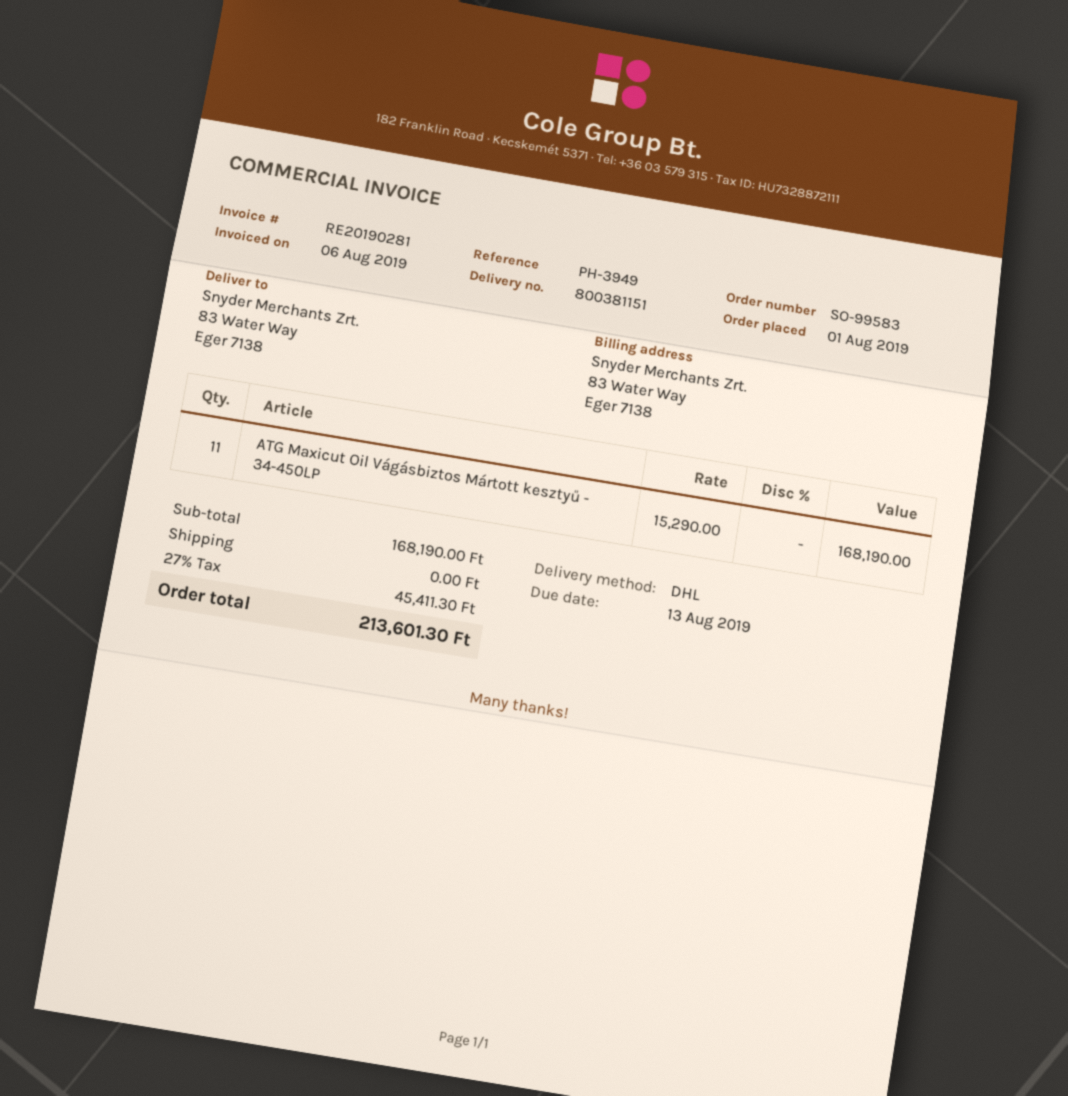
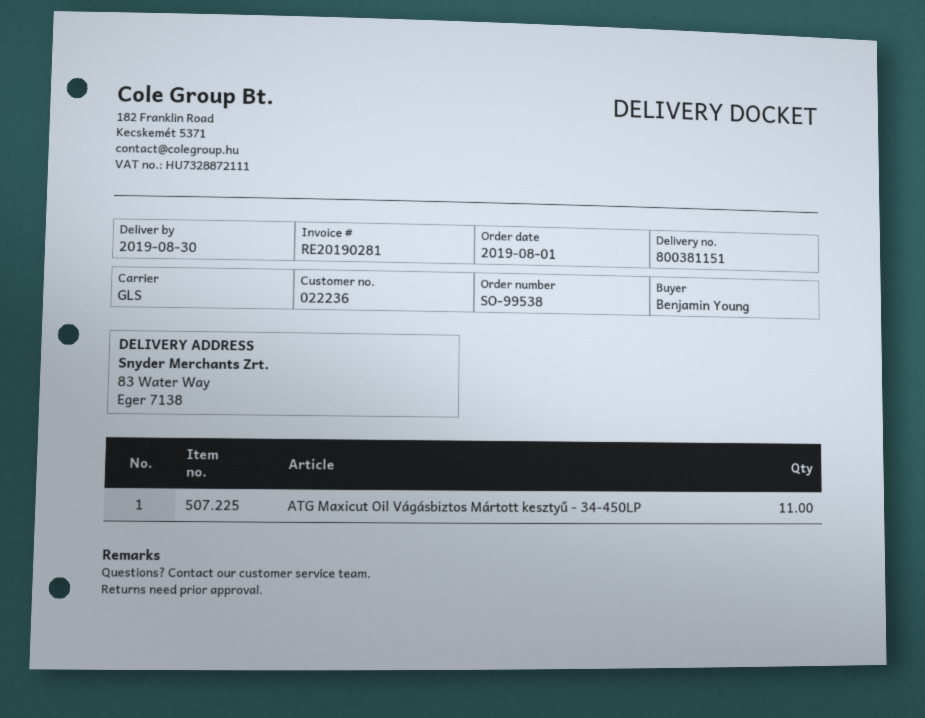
order number: SO-99583 -> SO-99538
shipping method: DHL -> GLS

